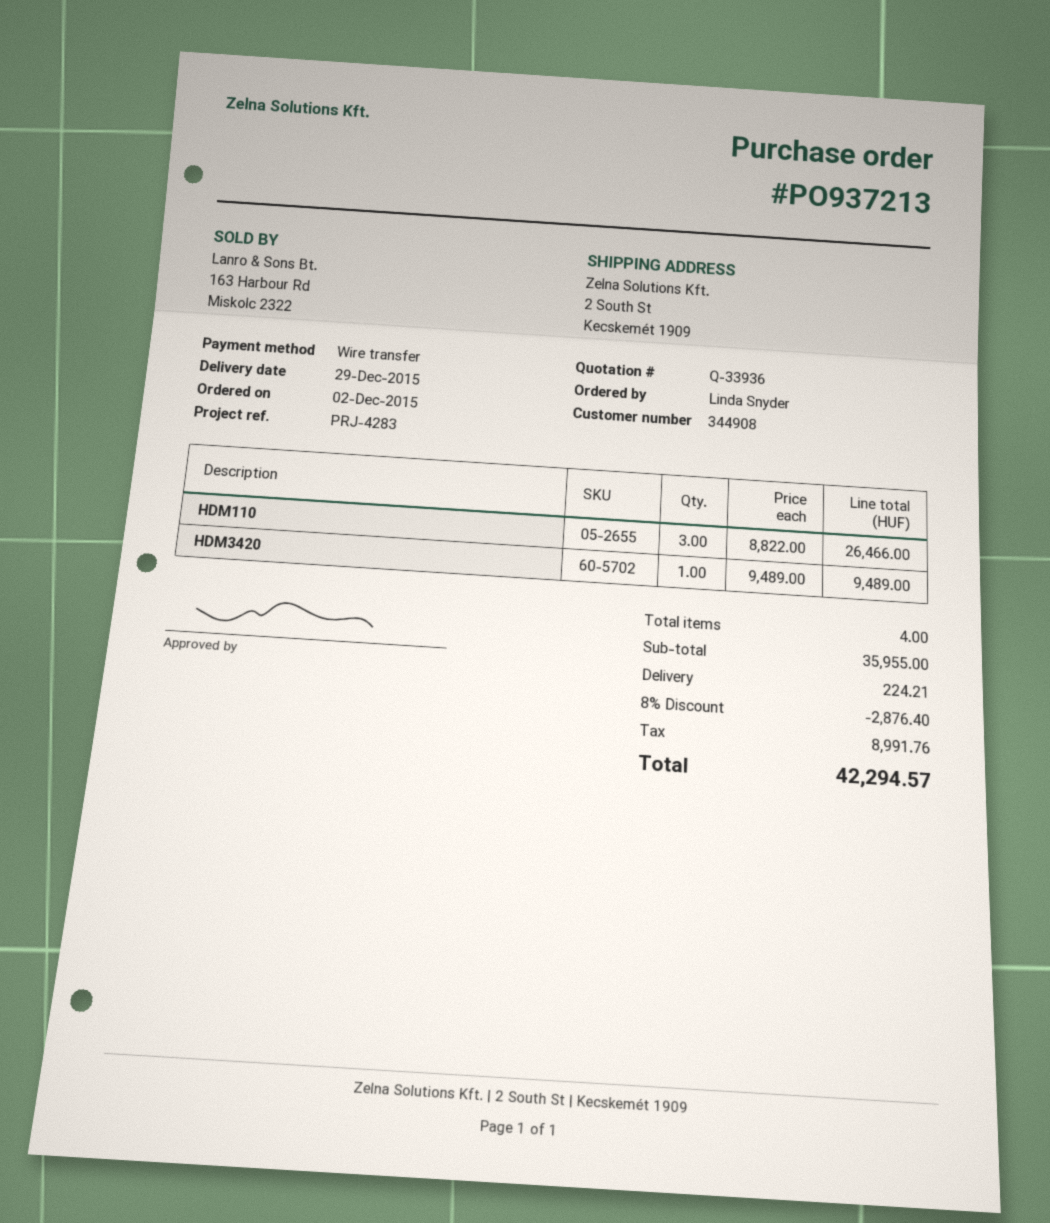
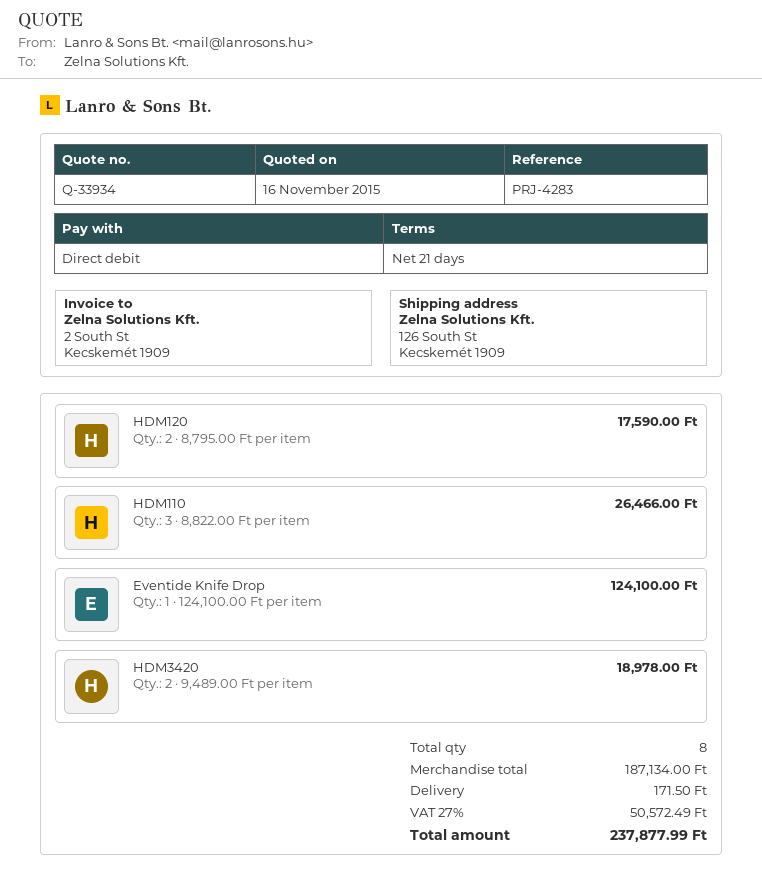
quote number: Q-33936 -> Q-33934
payment method: bank transfer -> direct debit
ship to: 2 South St, Kecskemét 1909 -> 126 South St, Kecskemét 1909
HDM3420: 1 x 9489.00 = 9489.00 -> 2 x 9489.00 = 18978.00
HDM120: none -> 2 x 8795.00 = 17590.00
Eventide Knife Drop: none -> 1 x 124100.00 = 124100.00
total quantity: 4 -> 8
subtotal: 35955.00 -> 187134.00
discount: 8% = 2876.40 -> none
shipping: 224.21 -> 171.50
tax: 8991.76 -> 50572.49
total: 42294.57 -> 237877.99

